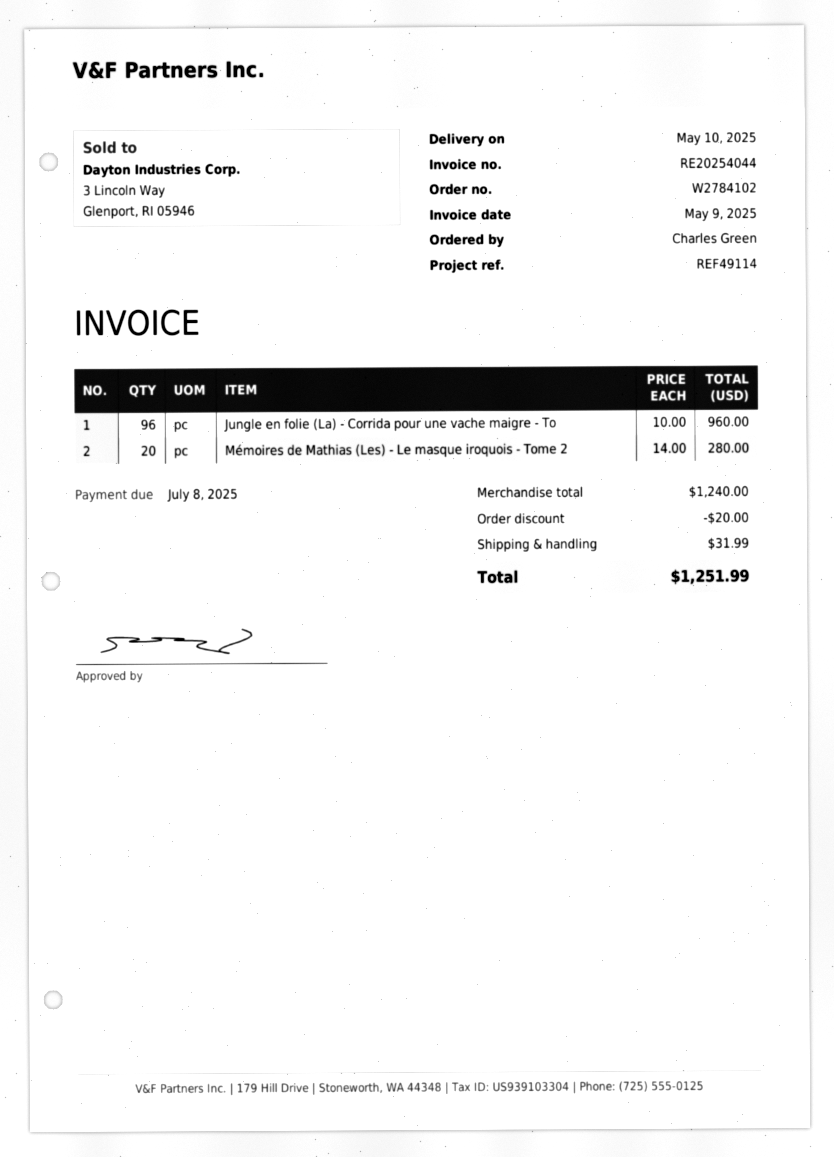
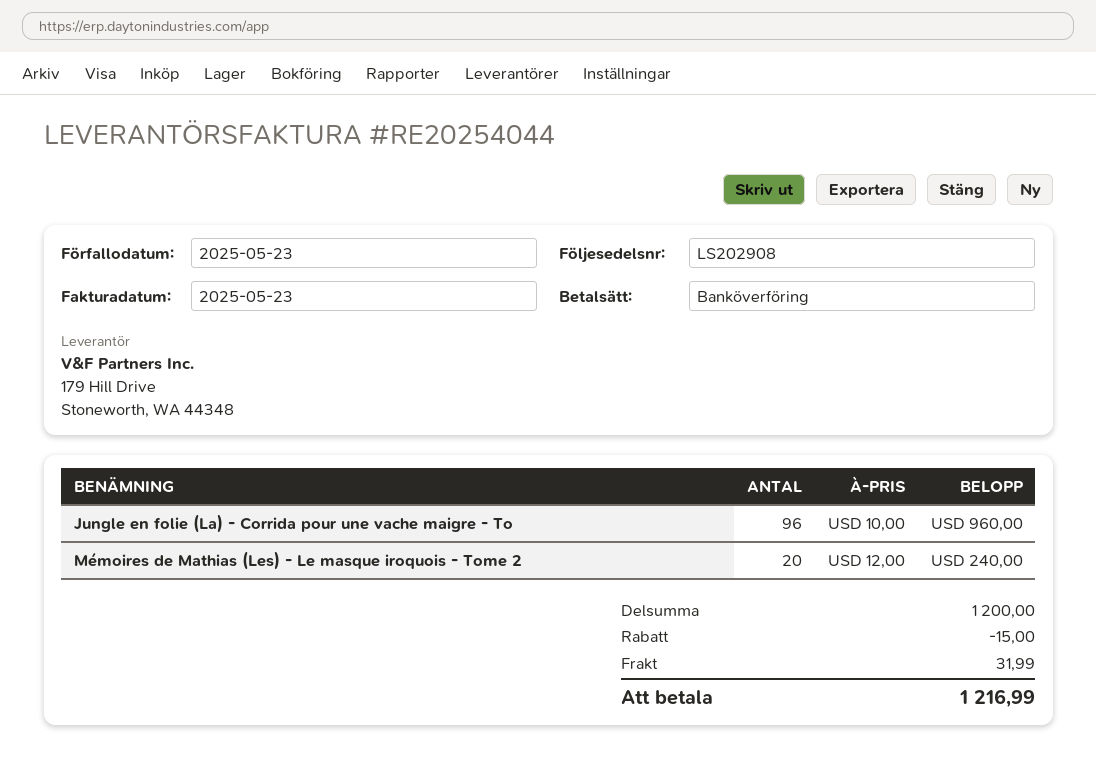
invoice date: 2025-05-09 -> 2025-05-23
due date: 2025-07-08 -> 2025-05-23
Mémoires de Mathias (Les) - Le masque iroquois - Tome 2: 20 x 14.00 = 280.00 -> 20 x 12.00 = 240.00
subtotal: 1240.00 -> 1200.00
discount: 20.00 -> 15.00
total: 1251.99 -> 1216.99

